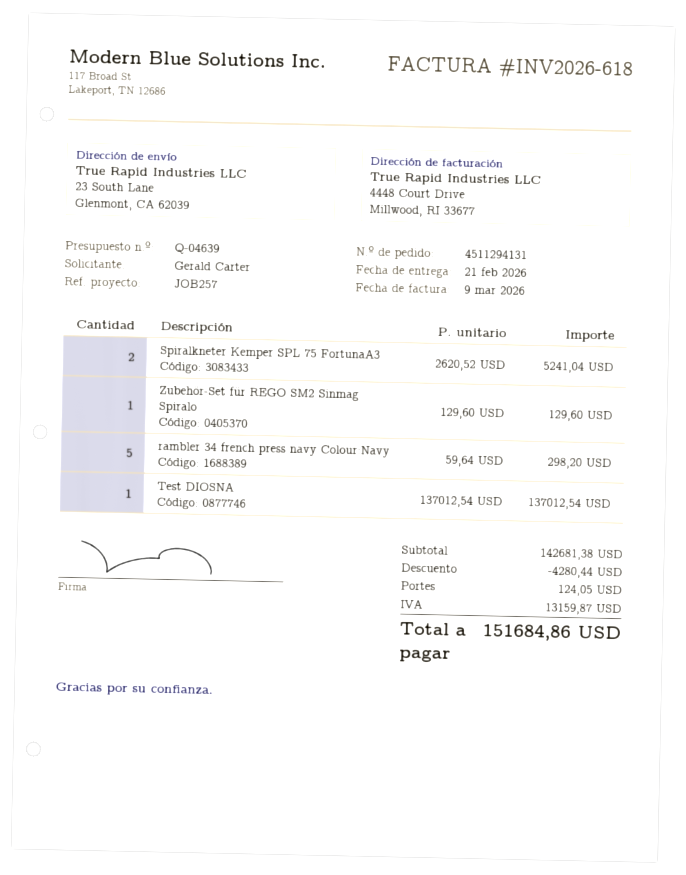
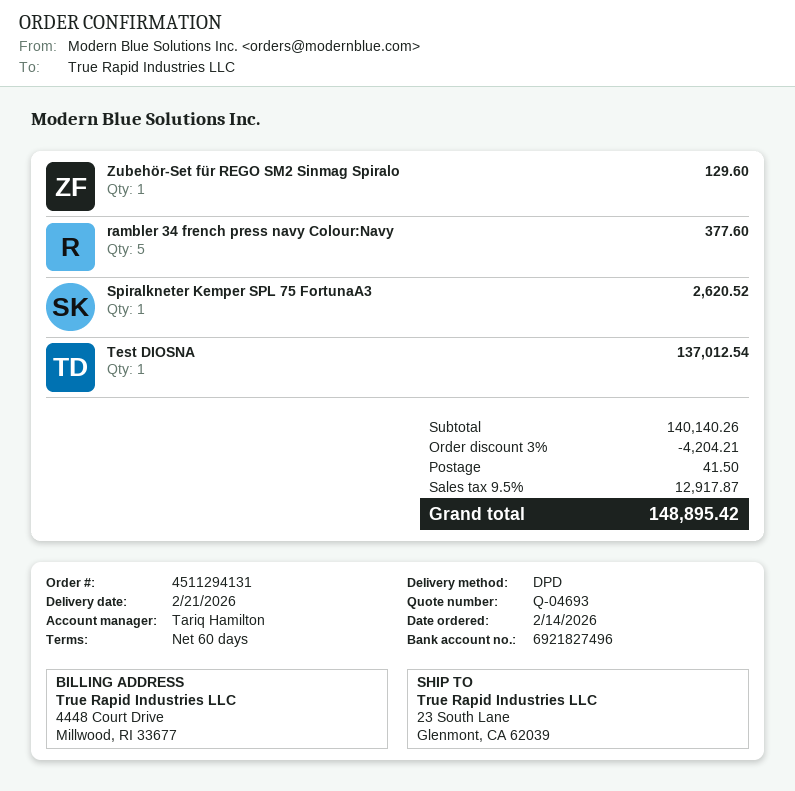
quote number: Q-04639 -> Q-04693
Spiralkneter Kemper SPL 75 FortunaA3: 2 for 5241.04 -> 1 for 2620.52
rambler 34 french press navy Colour:Navy: 5 for 298.20 -> 5 for 377.60
subtotal: 142681.38 -> 140140.26
discount: 4280.44 -> 4204.21
shipping: 124.05 -> 41.50
tax: 13159.87 -> 12917.87
total: 151684.86 -> 148895.42

